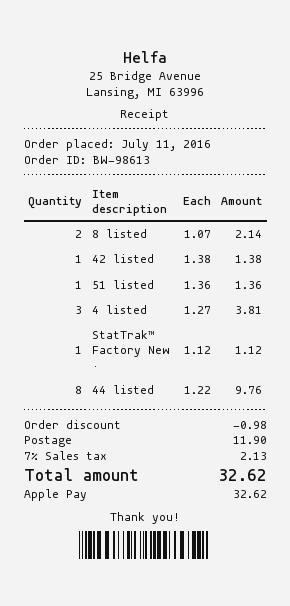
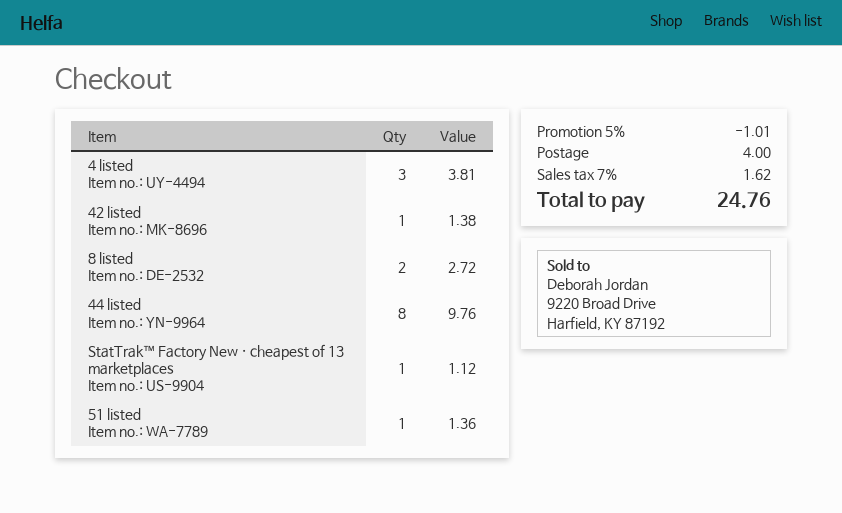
8 listed: 2 for 2.14 -> 2 for 2.72
discount: 0.98 -> 1.01
shipping: 11.90 -> 4.00
tax: 7% = 2.13 -> 7% = 1.62
total: 32.62 -> 24.76

